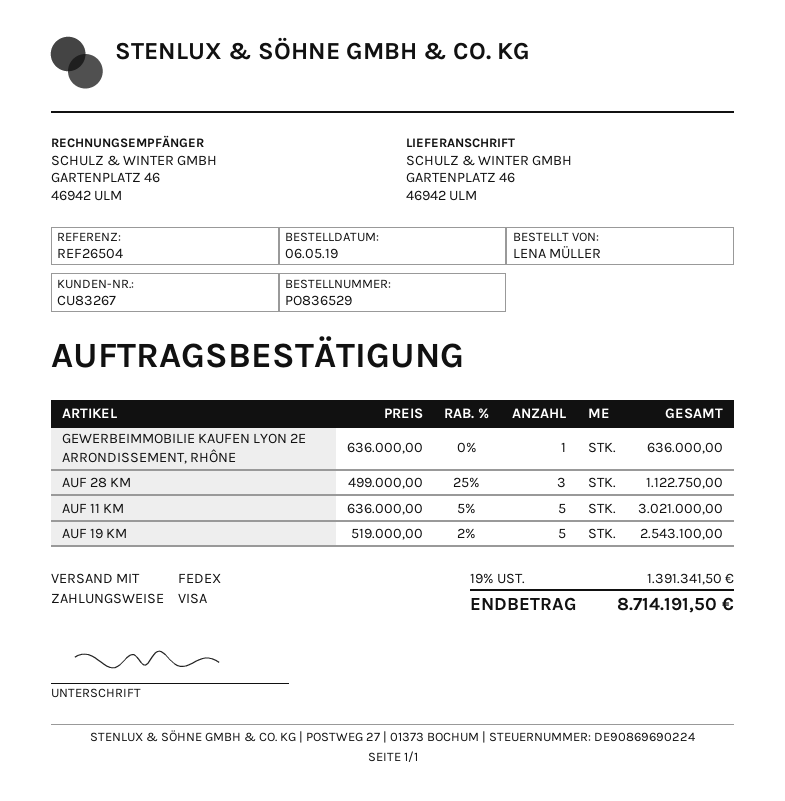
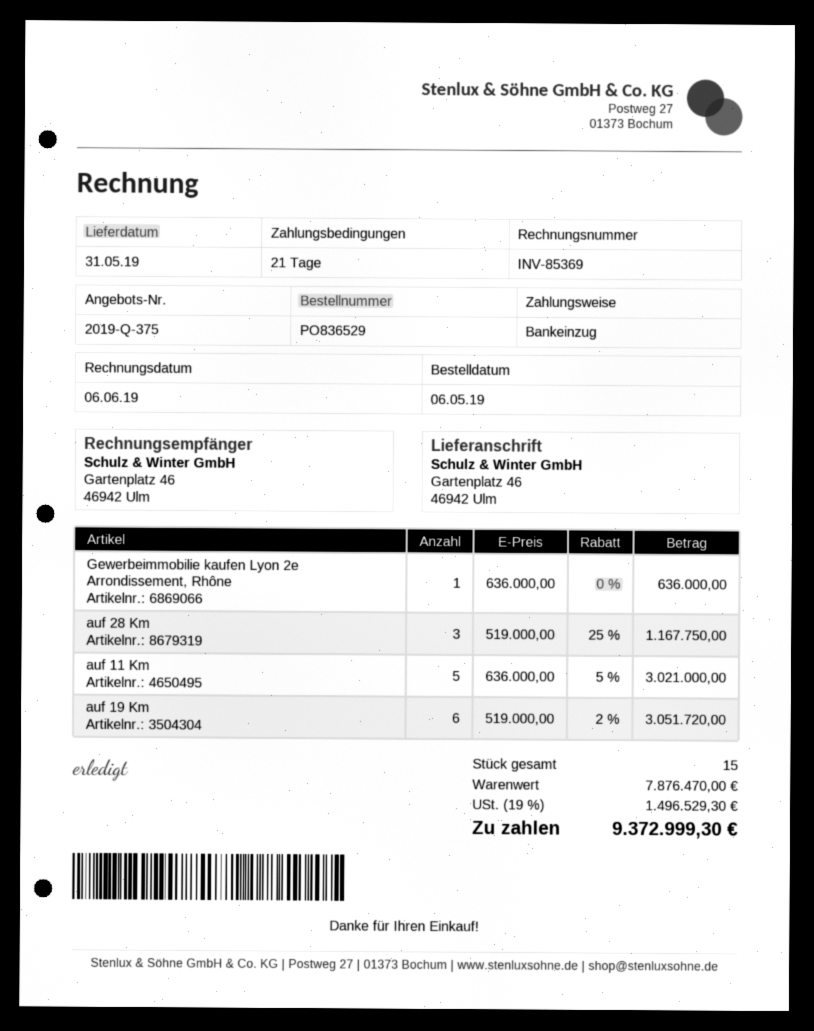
payment method: Visa -> direct debit
AUF 28 KM: 3 x 499000.00 - 25% = 1122750.00 -> 3 x 519000.00 - 25% = 1167750.00
AUF 19 KM: 5 x 519000.00 - 2% = 2543100.00 -> 6 x 519000.00 - 2% = 3051720.00
tax: 19% = 1391341.50 -> 19% = 1496529.30
total: 8714191.50 -> 9372999.30

